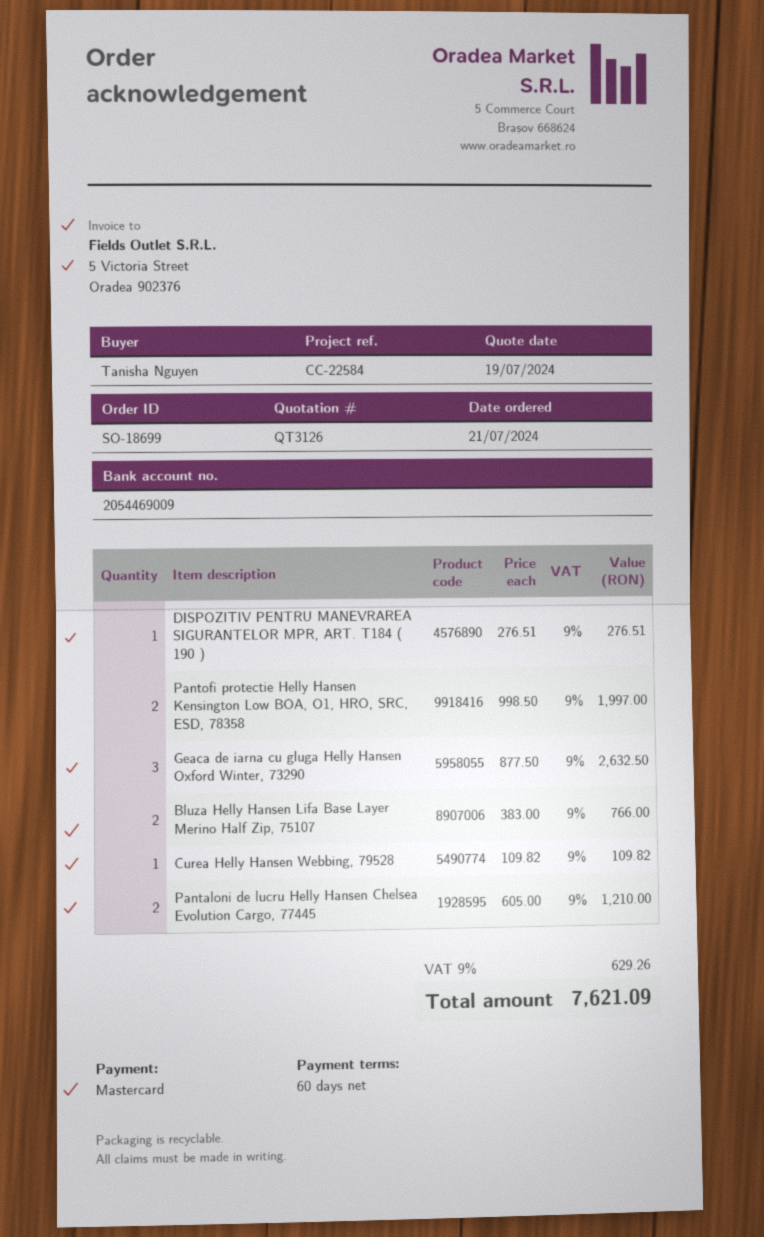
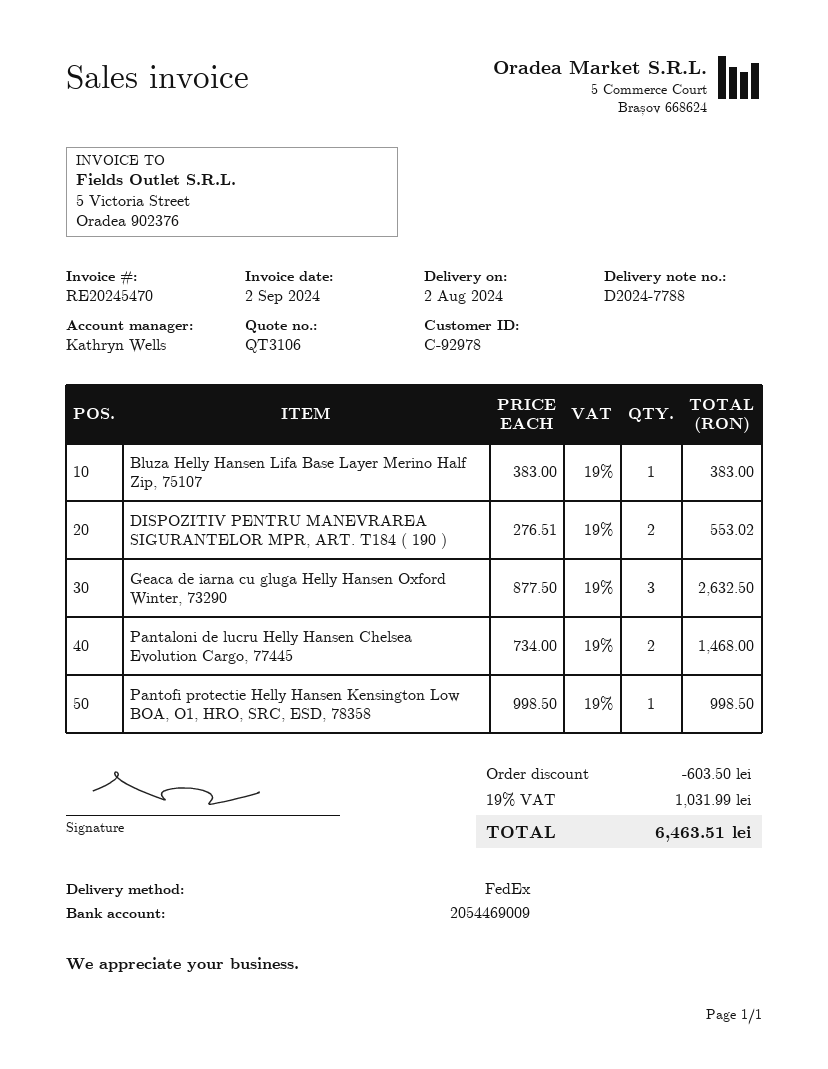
quote number: QT3126 -> QT3106
DISPOZITIV PENTRU MANEVRAREA SIGURANTELOR MPR, ART. T184 ( 190 ): 1 x 276.51 = 276.51 -> 2 x 276.51 = 553.02
Pantofi protectie Helly Hansen Kensington Low BOA, O1, HRO, SRC, ESD, 78358: 2 x 998.50 = 1997.00 -> 1 x 998.50 = 998.50
Bluza Helly Hansen Lifa Base Layer Merino Half Zip, 75107: 2 x 383.00 = 766.00 -> 1 x 383.00 = 383.00
Curea Helly Hansen Webbing, 79528: 1 x 109.82 = 109.82 -> none
Pantaloni de lucru Helly Hansen Chelsea Evolution Cargo, 77445: 2 x 605.00 = 1210.00 -> 2 x 734.00 = 1468.00
discount: none -> 603.50
tax: 9% = 629.26 -> 19% = 1031.99
total: 7621.09 -> 6463.51

